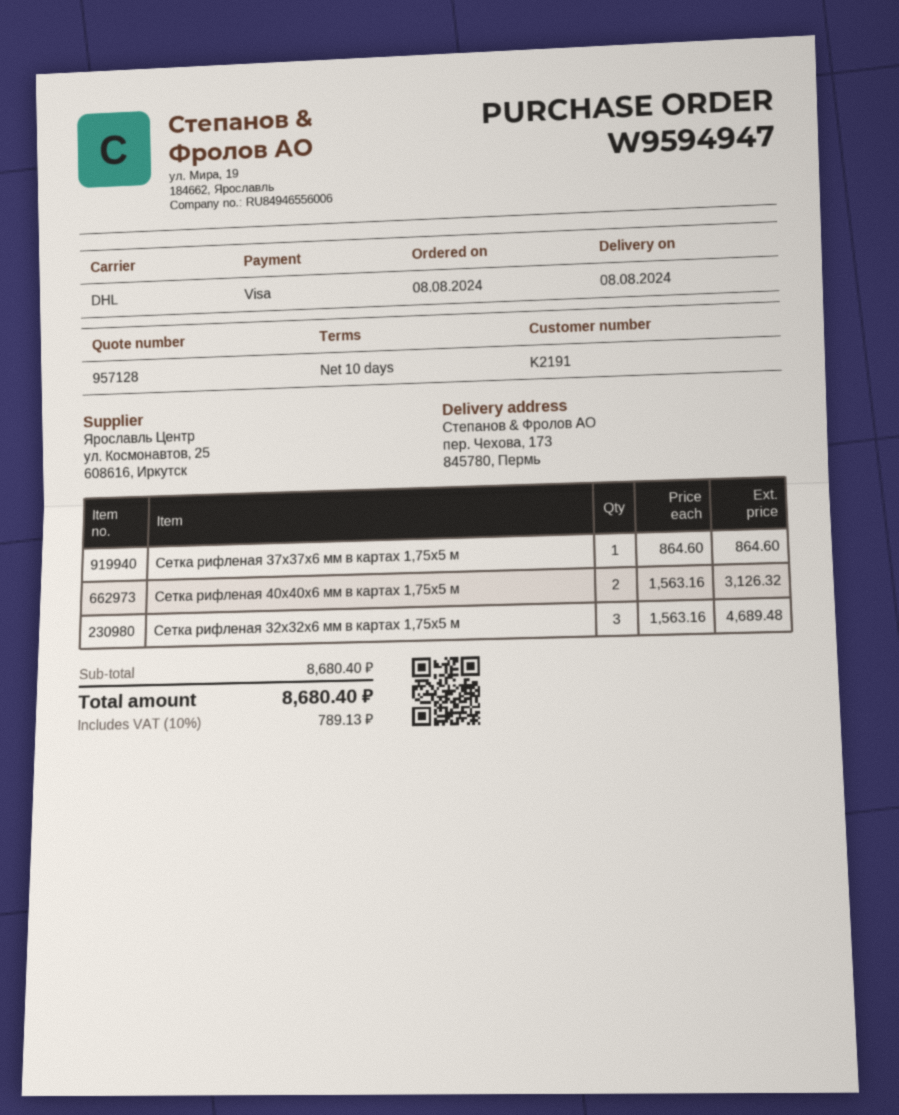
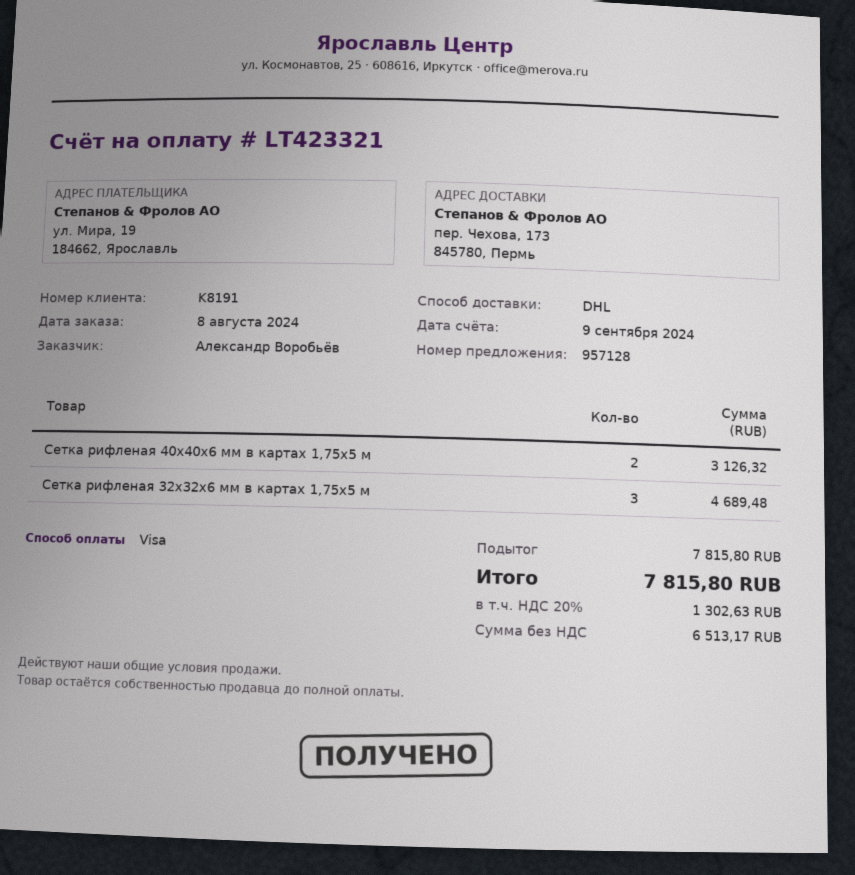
customer number: K2191 -> K8191
Сетка рифленая 37х37х6 мм в картах 1,75х5 м: 1 for 864.60 -> none
subtotal: 8680.40 -> 7815.80
tax: 10% = 789.13 -> 20% = 1302.63
total: 8680.40 -> 7815.80

